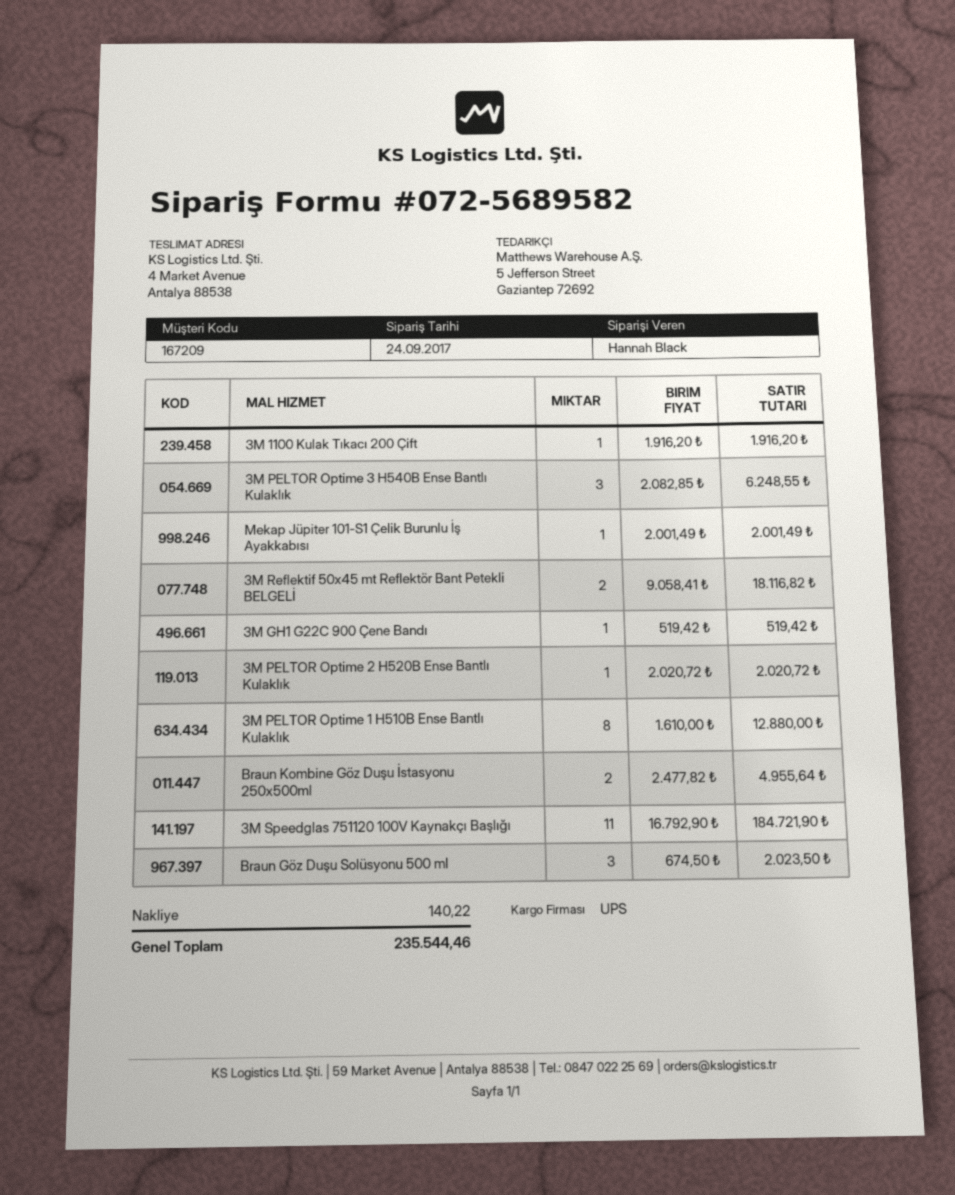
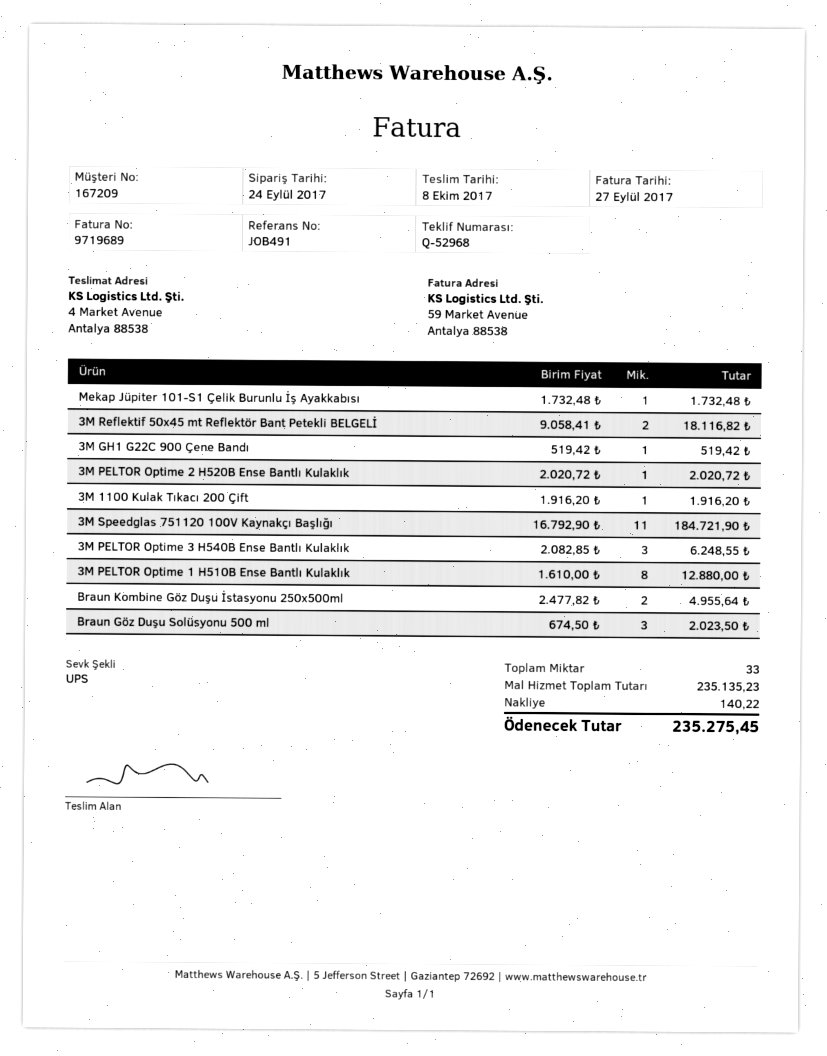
Mekap Jüpiter 101-S1 Çelik Burunlu İş Ayakkabısı: 1 x 2001.49 = 2001.49 -> 1 x 1732.48 = 1732.48
total: 235544.46 -> 235275.45

